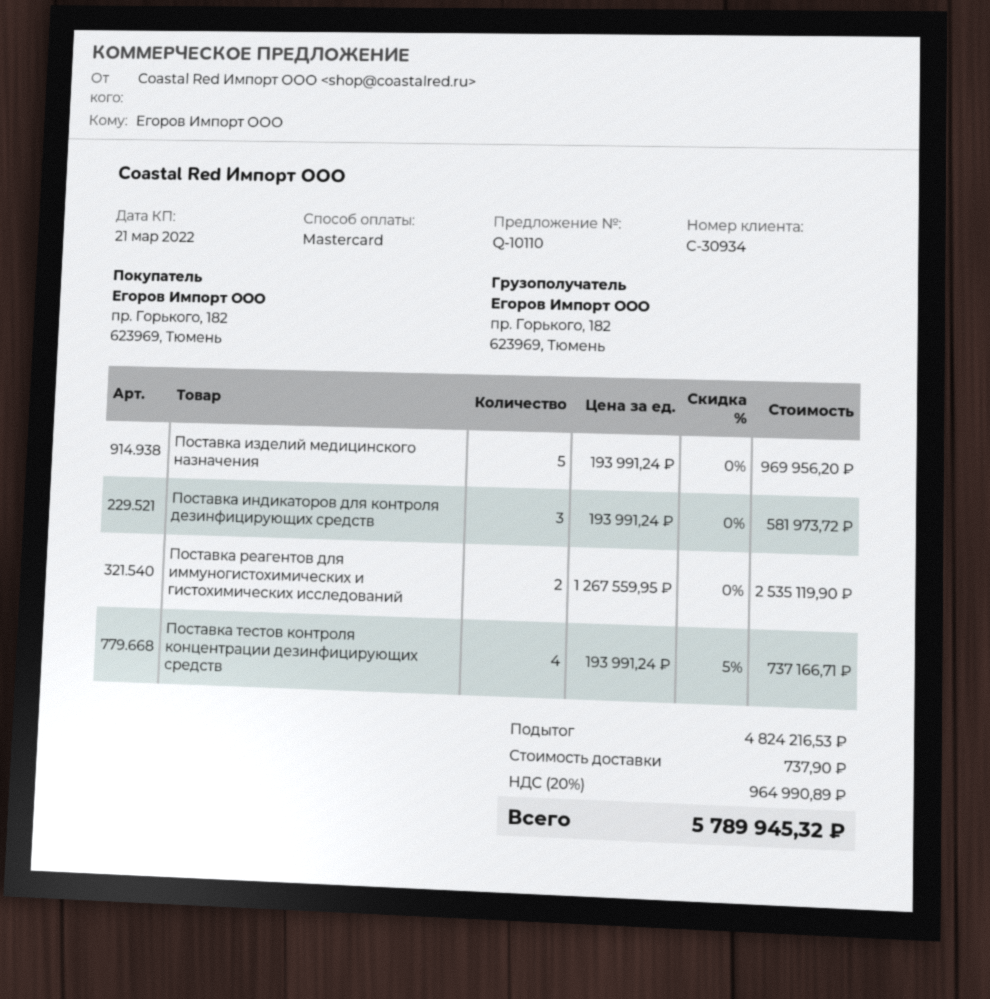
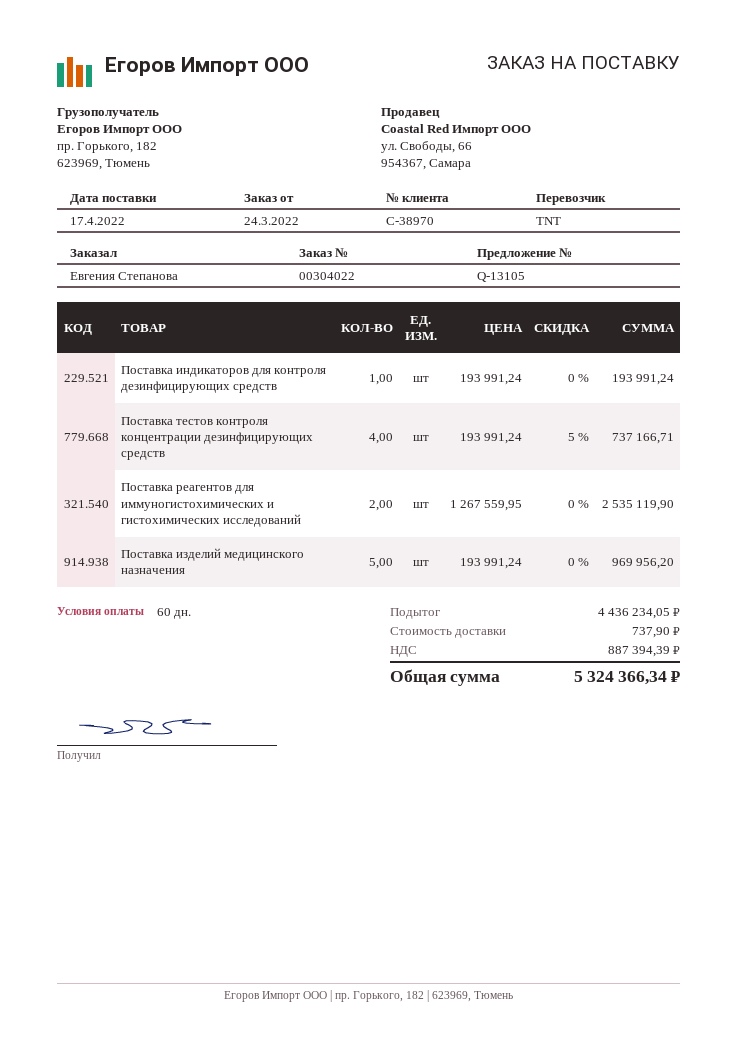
quote number: Q-10110 -> Q-13105
customer number: C-30934 -> C-38970
Поставка индикаторов для контроля дезинфицирующих средств: 3 x 193991.24 = 581973.72 -> 1 x 193991.24 = 193991.24
subtotal: 4824216.53 -> 4436234.05
tax: 964990.89 -> 887394.39
total: 5789945.32 -> 5324366.34

